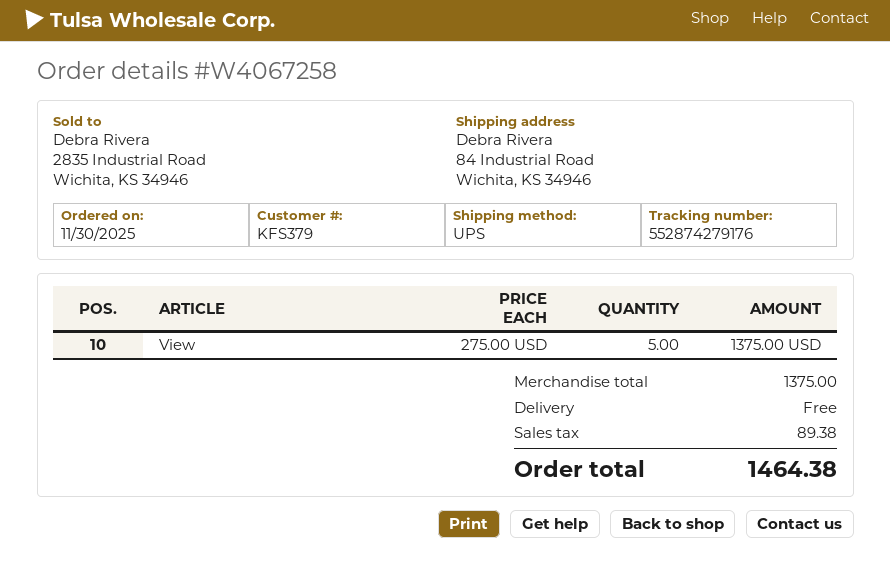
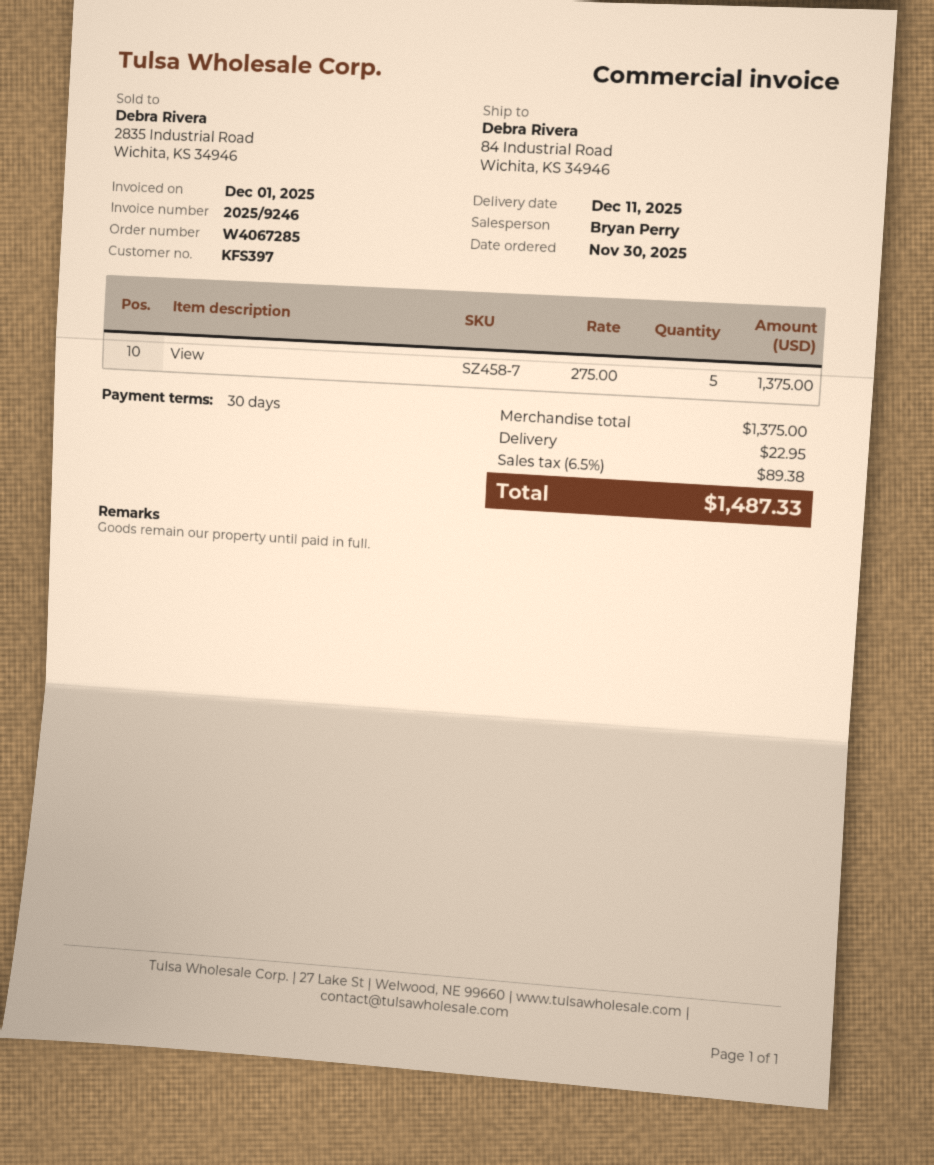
order number: W4067258 -> W4067285
customer number: KFS379 -> KFS397
shipping: 0.00 -> 22.95
total: 1464.38 -> 1487.33

